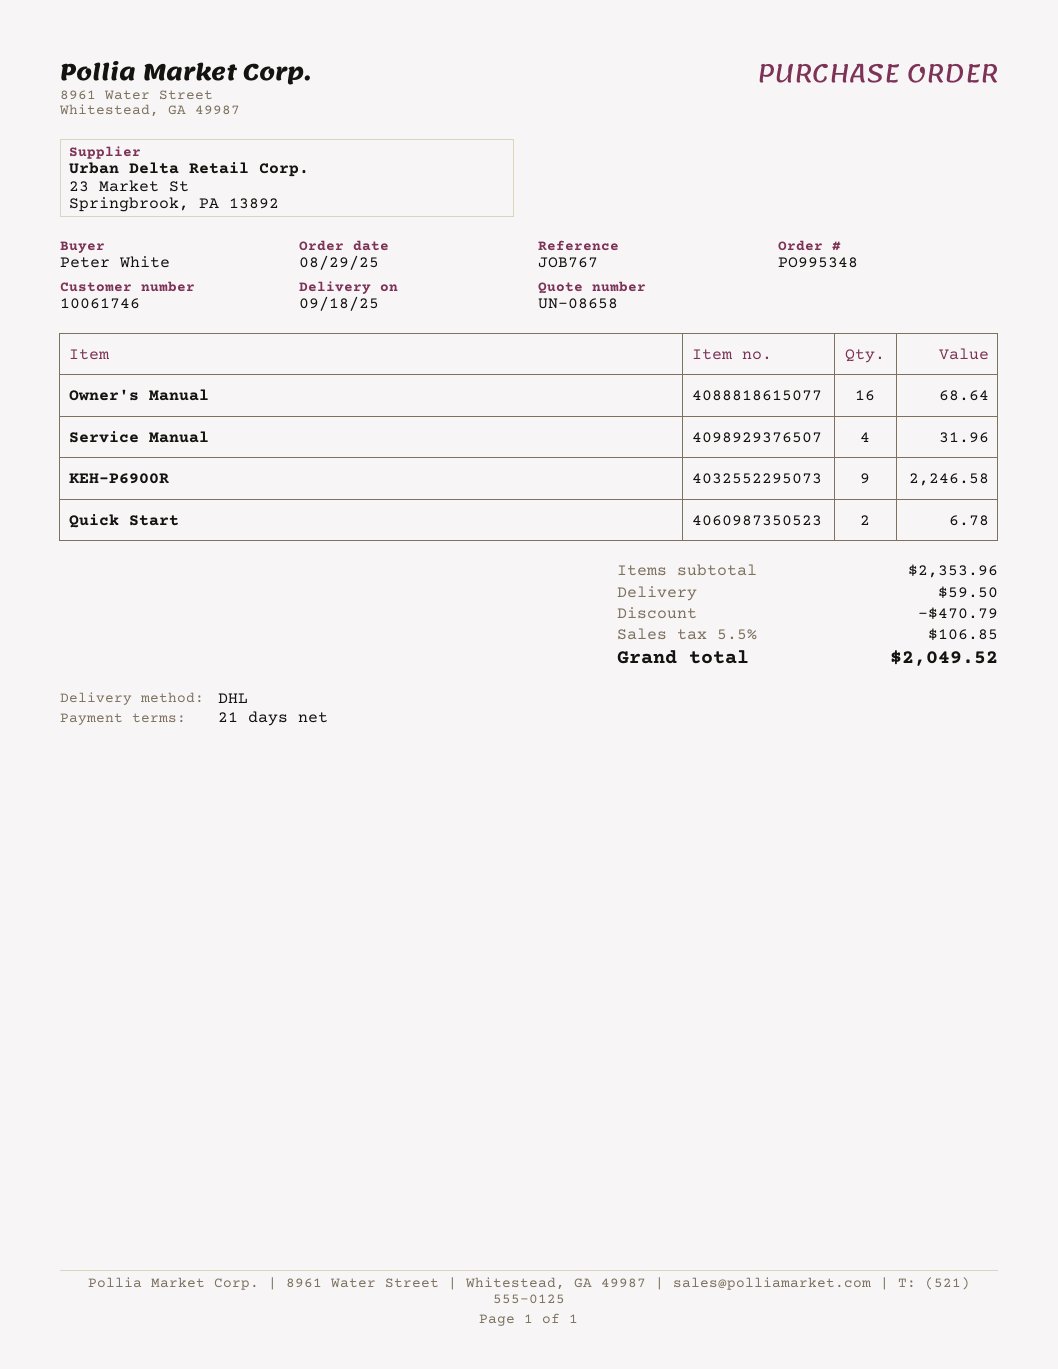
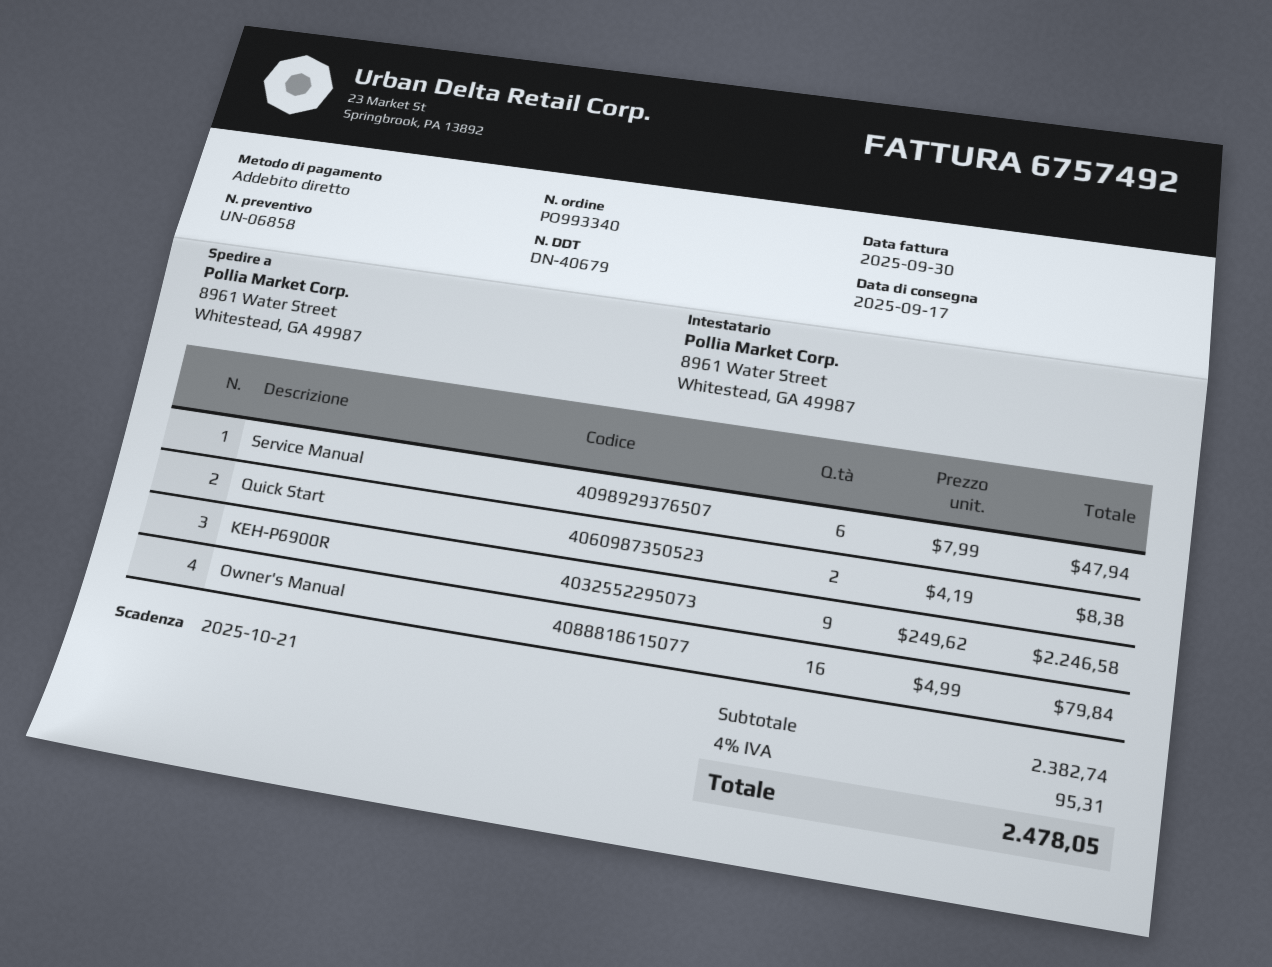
quote number: UN-08658 -> UN-06858
order number: PO995348 -> PO993340
delivery date: 2025-09-18 -> 2025-09-17
Owner's Manual: 16 for 68.64 -> 16 for 79.84
Service Manual: 4 for 31.96 -> 6 for 47.94
Quick Start: 2 for 6.78 -> 2 for 8.38
subtotal: 2353.96 -> 2382.74
discount: 470.79 -> none
shipping: 59.50 -> none
tax: 5.5% = 106.85 -> 4% = 95.31
total: 2049.52 -> 2478.05

